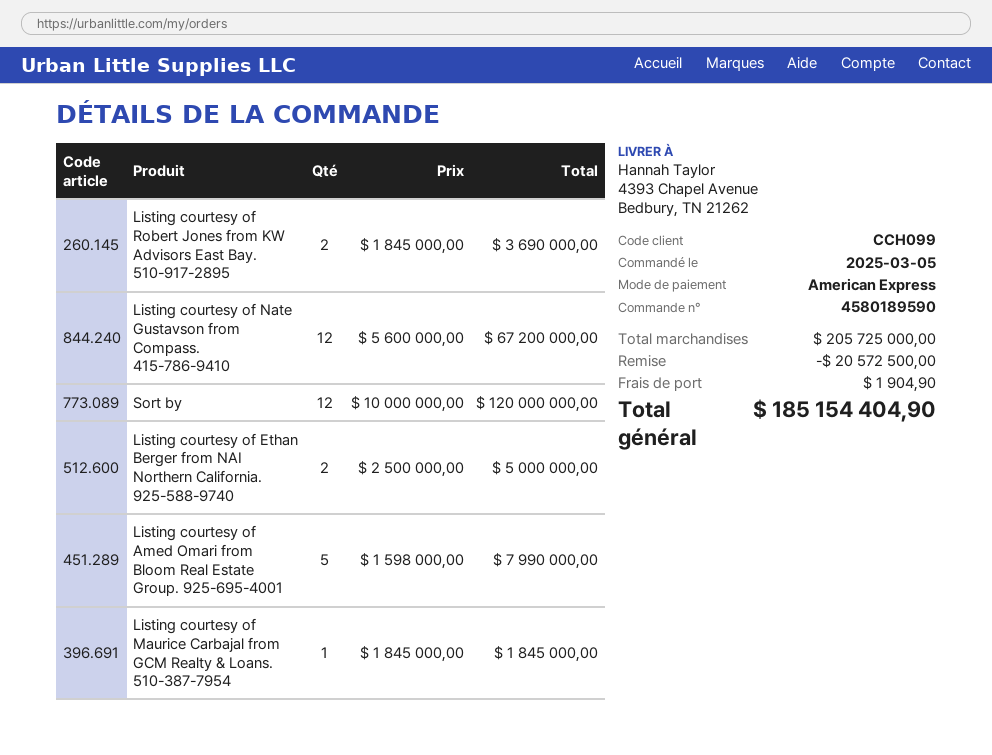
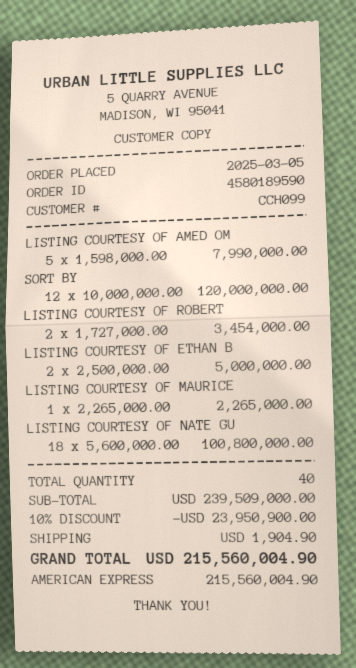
Listing courtesy of Robert Jones from KW Advisors East Bay. 510-917-2895: 2 x 1845000.00 = 3690000.00 -> 2 x 1727000.00 = 3454000.00
Listing courtesy of Nate Gustavson from Compass. 415-786-9410: 12 x 5600000.00 = 67200000.00 -> 18 x 5600000.00 = 100800000.00
Listing courtesy of Maurice Carbajal from GCM Realty & Loans. 510-387-7954: 1 x 1845000.00 = 1845000.00 -> 1 x 2265000.00 = 2265000.00
subtotal: 205725000.00 -> 239509000.00
discount: 20572500.00 -> 23950900.00
total: 185154404.90 -> 215560004.90

